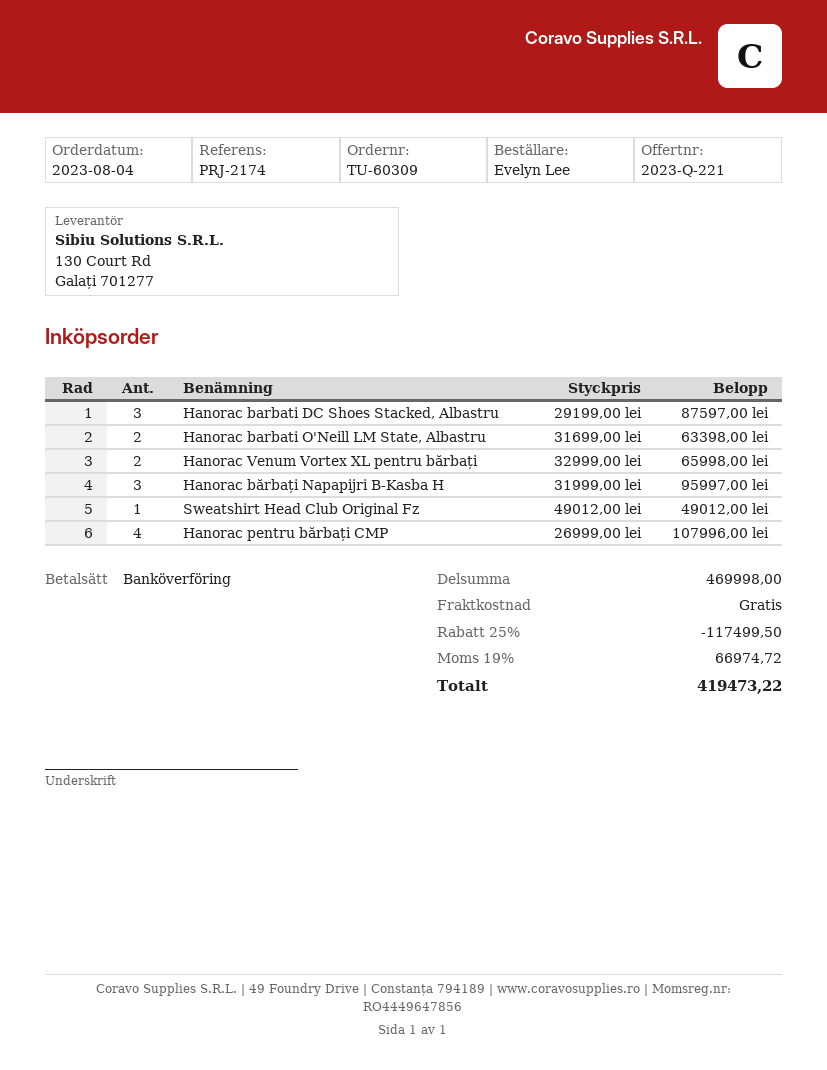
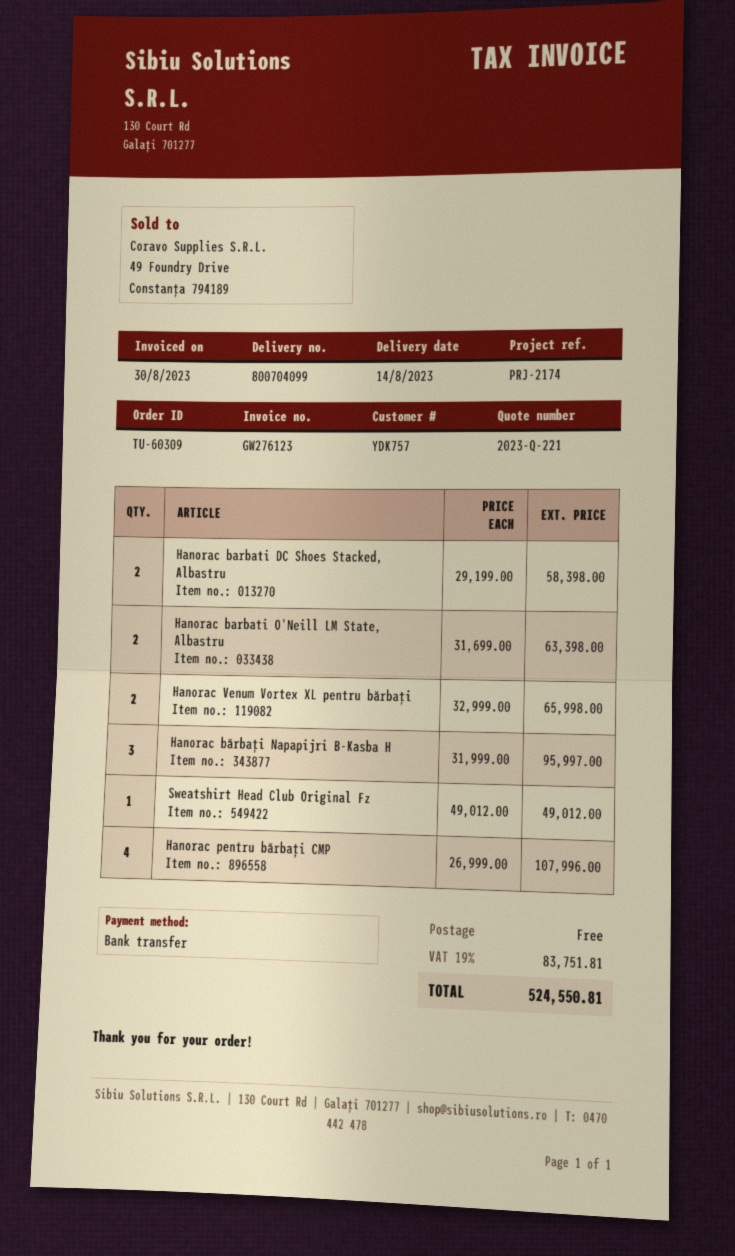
Hanorac barbati DC Shoes Stacked, Albastru: 3 x 29199.00 = 87597.00 -> 2 x 29199.00 = 58398.00
discount: 25% = 117499.50 -> none
tax: 19% = 66974.72 -> 19% = 83751.81
total: 419473.22 -> 524550.81

